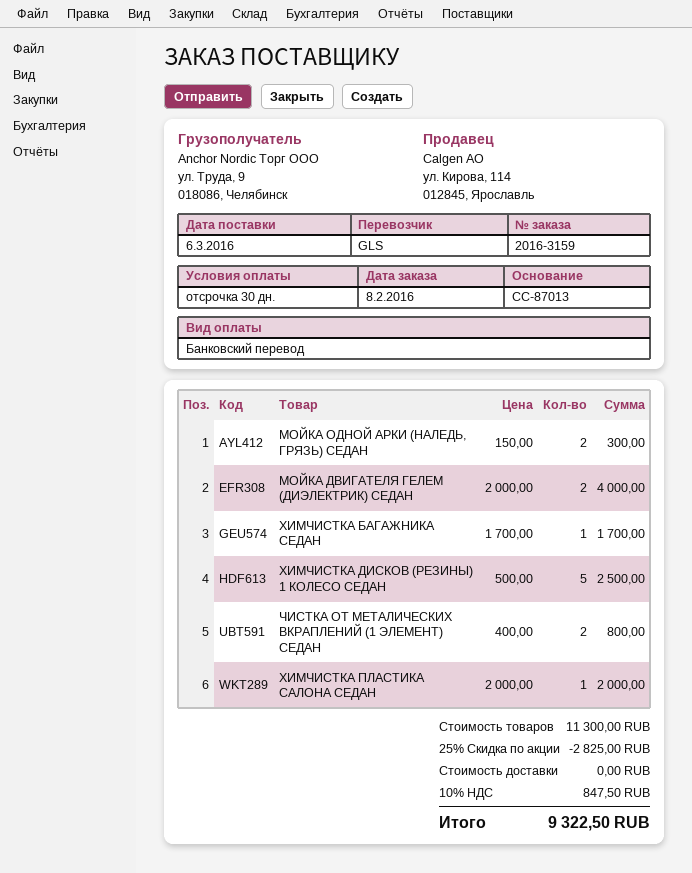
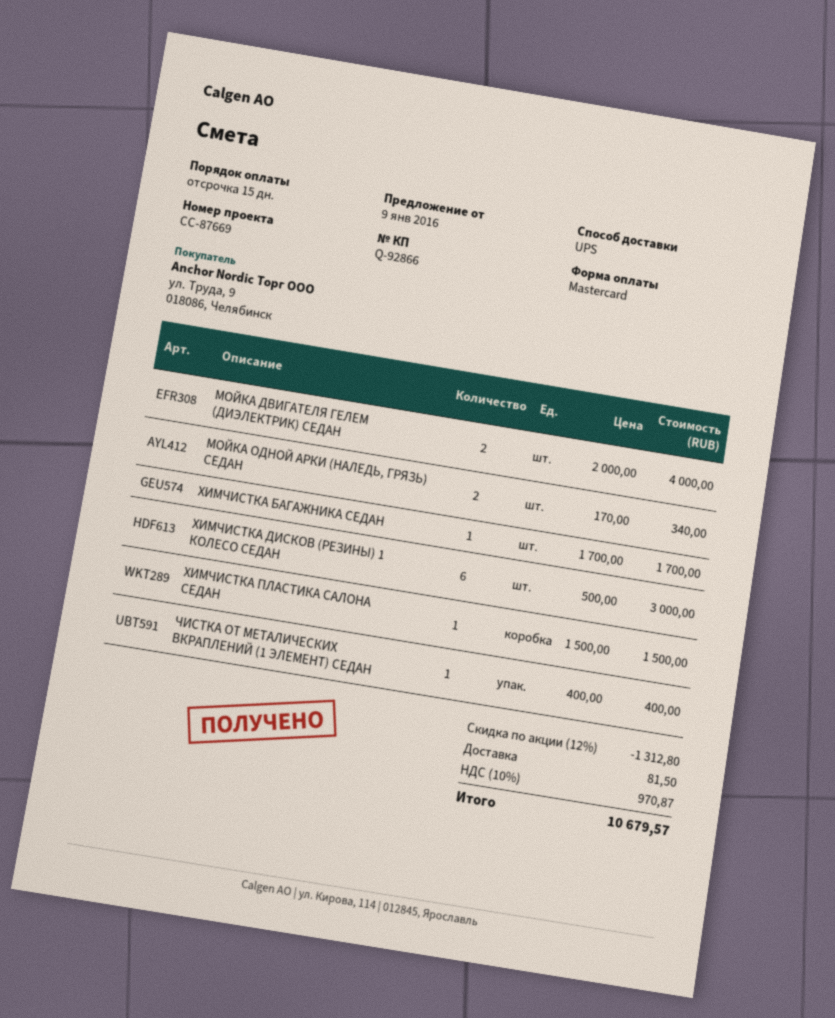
payment terms: 30 days -> 15 days
reference: CC-87013 -> CC-87669
payment method: bank transfer -> Mastercard
shipping method: GLS -> UPS
МОЙКА ОДНОЙ АРКИ (НАЛЕДЬ, ГРЯЗЬ) СЕДАН: 2 x 150.00 = 300.00 -> 2 x 170.00 = 340.00
ХИМЧИСТКА ДИСКОВ (РЕЗИНЫ) 1 КОЛЕСО СЕДАН: 5 x 500.00 = 2500.00 -> 6 x 500.00 = 3000.00
ЧИСТКА ОТ МЕТАЛИЧЕСКИХ ВКРАПЛЕНИЙ (1 ЭЛЕМЕНТ) СЕДАН: 2 x 400.00 = 800.00 -> 1 x 400.00 = 400.00
ХИМЧИСТКА ПЛАСТИКА САЛОНА СЕДАН: 1 x 2000.00 = 2000.00 -> 1 x 1500.00 = 1500.00
discount: 25% = 2825.00 -> 12% = 1312.80
shipping: 0.00 -> 81.50
tax: 10% = 847.50 -> 10% = 970.87
total: 9322.50 -> 10679.57

